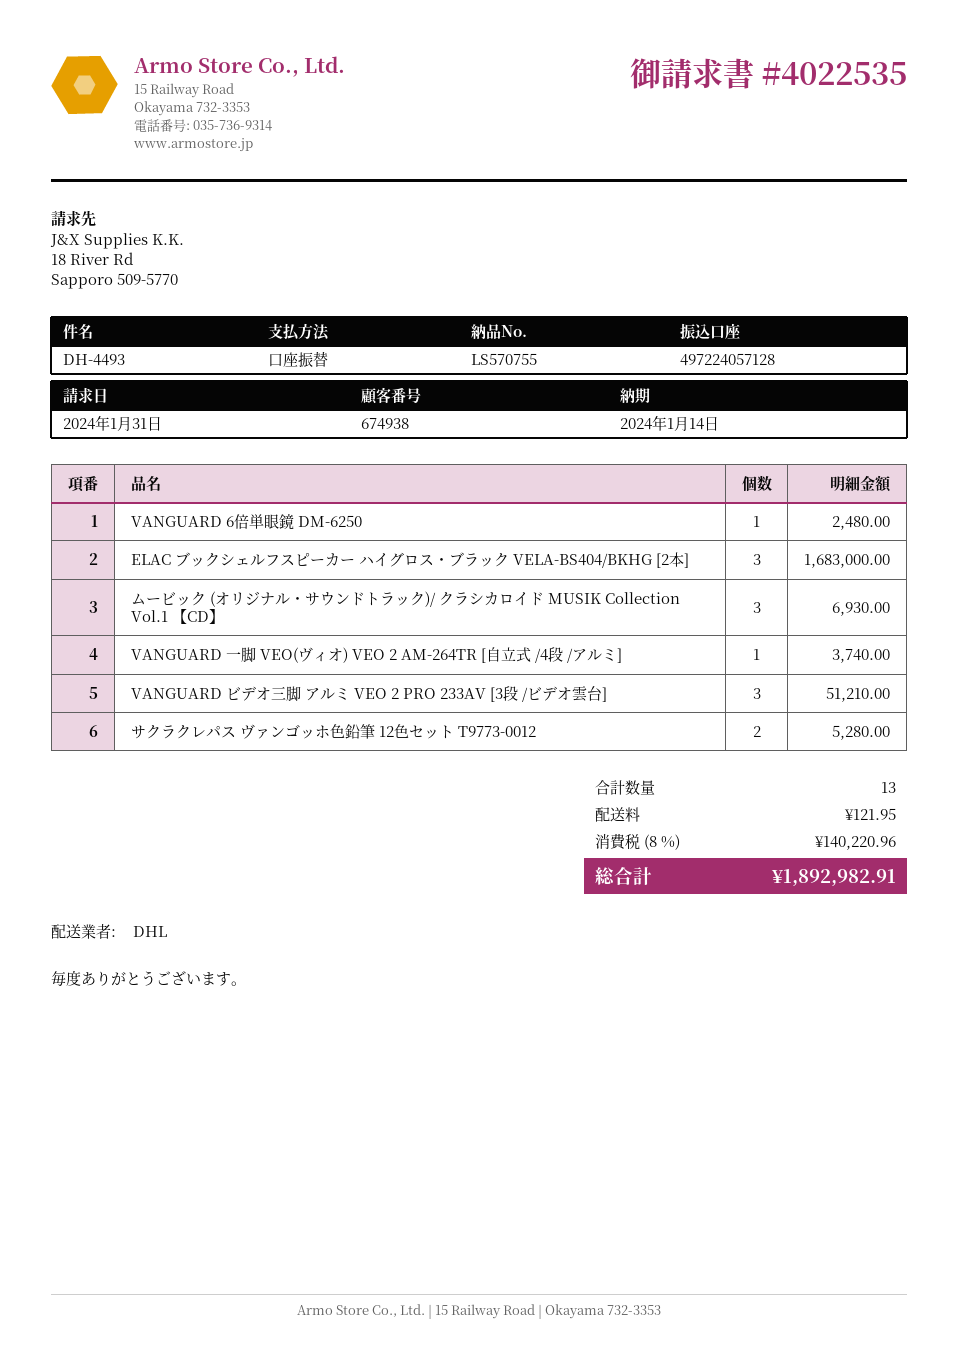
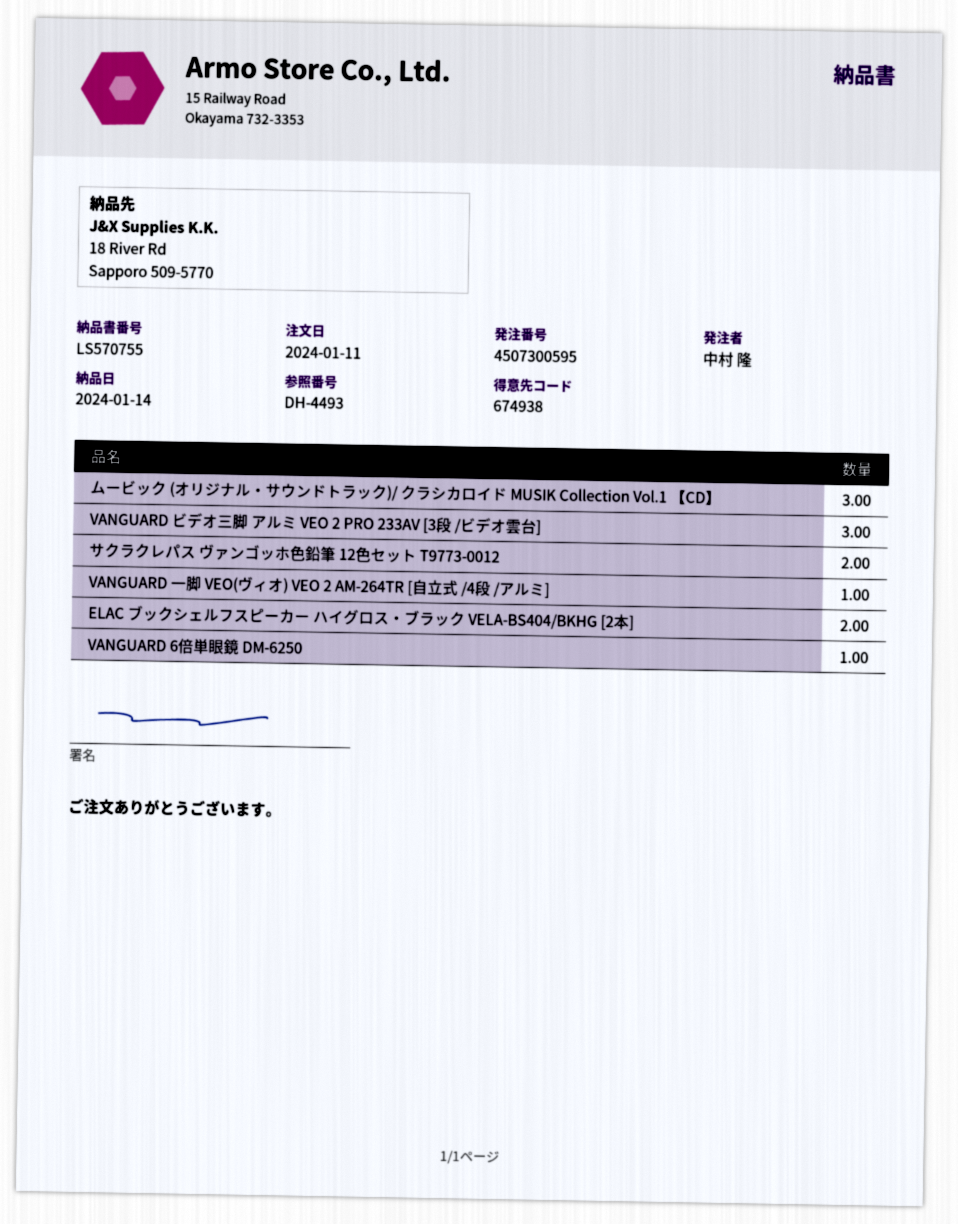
ELAC ブックシェルフスピーカー ハイグロス・ブラック VELA-BS404/BKHG [2本]: 3 -> 2

